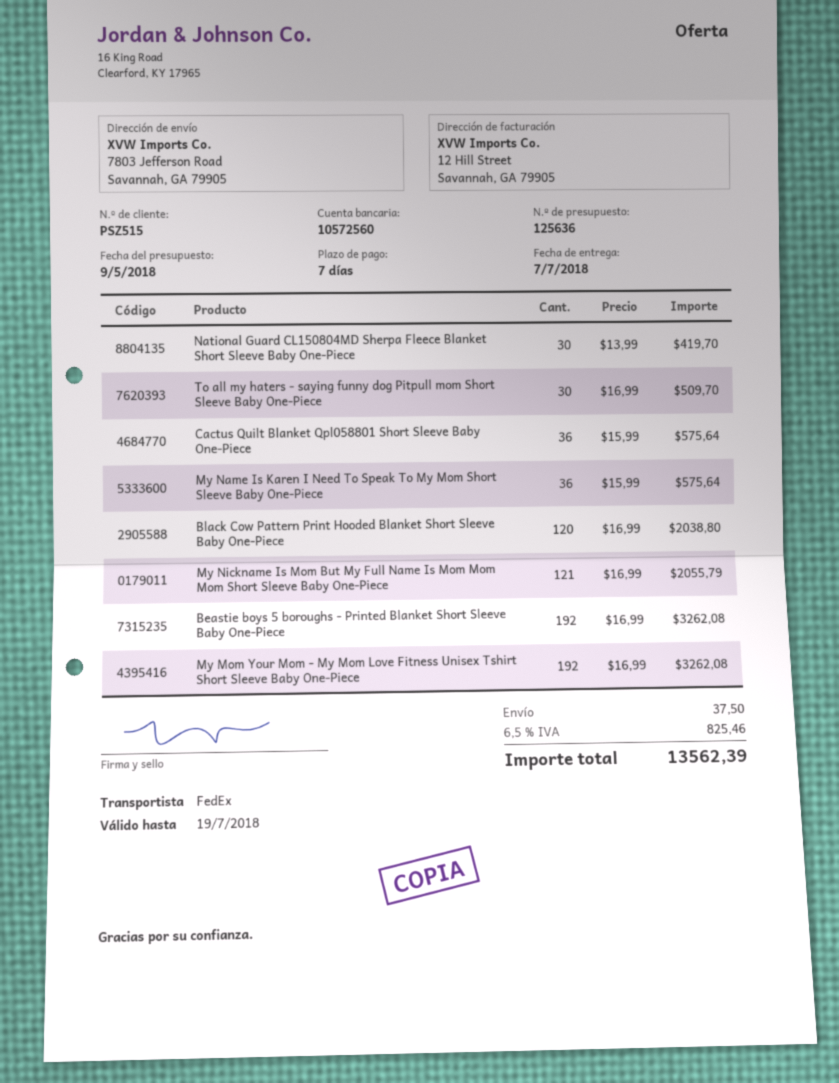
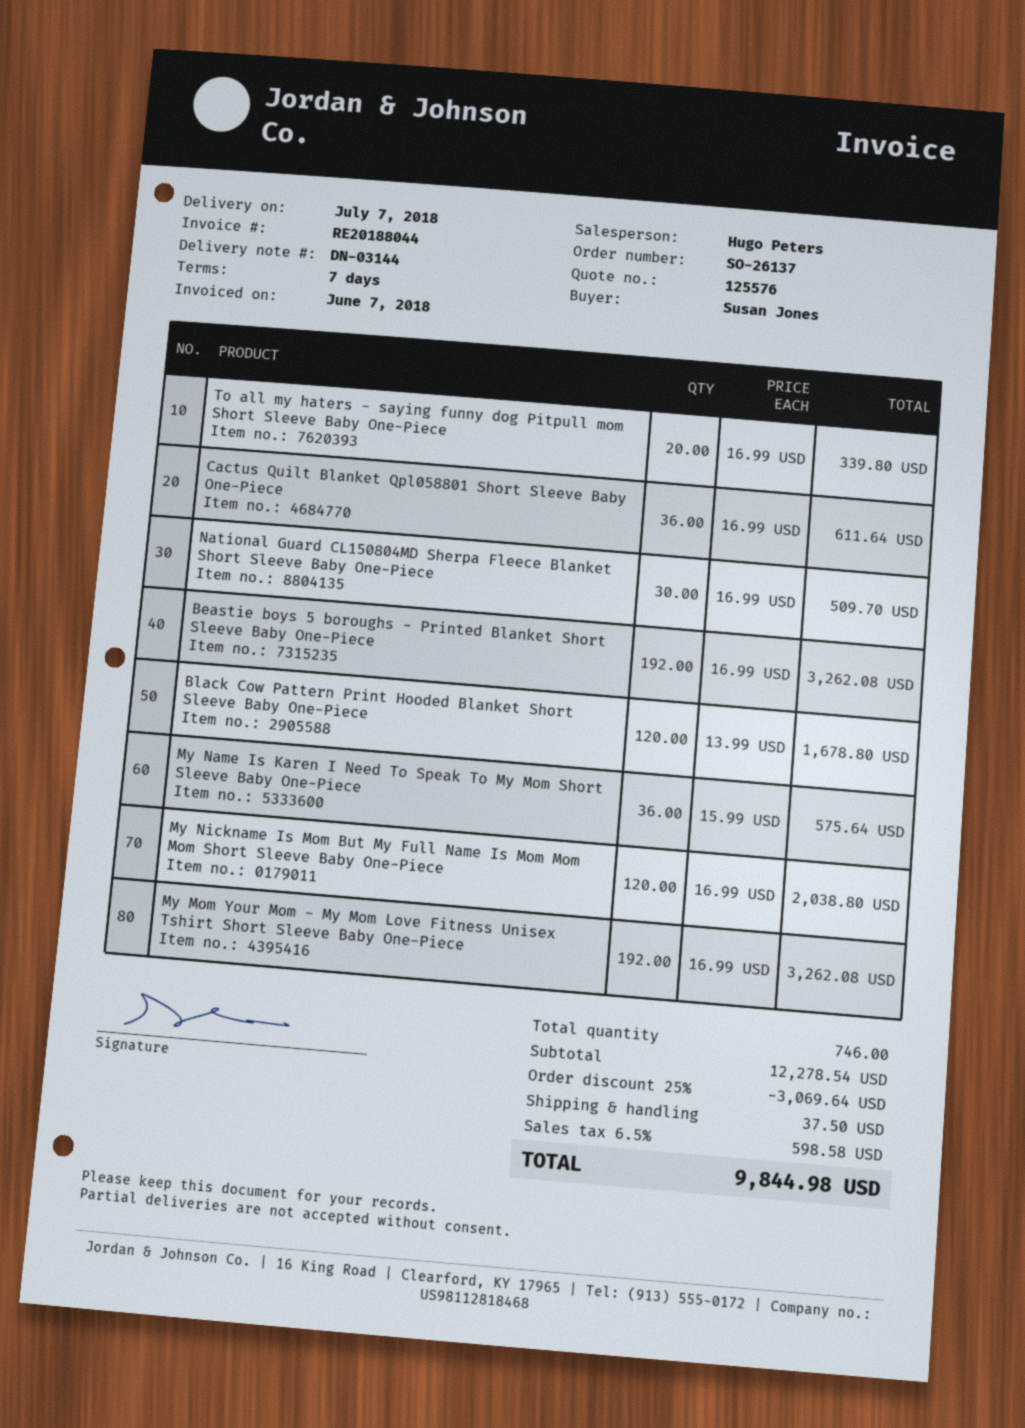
quote number: 125636 -> 125576
National Guard CL150804MD Sherpa Fleece Blanket Short Sleeve Baby One-Piece: 30 x 13.99 = 419.70 -> 30 x 16.99 = 509.70
To all my haters - saying funny dog Pitpull mom Short Sleeve Baby One-Piece: 30 x 16.99 = 509.70 -> 20 x 16.99 = 339.80
Cactus Quilt Blanket Qpl058801 Short Sleeve Baby One-Piece: 36 x 15.99 = 575.64 -> 36 x 16.99 = 611.64
Black Cow Pattern Print Hooded Blanket Short Sleeve Baby One-Piece: 120 x 16.99 = 2038.80 -> 120 x 13.99 = 1678.80
My Nickname Is Mom But My Full Name Is Mom Mom Mom Short Sleeve Baby One-Piece: 121 x 16.99 = 2055.79 -> 120 x 16.99 = 2038.80
discount: none -> 25% = 3069.64
tax: 6.5% = 825.46 -> 6.5% = 598.58
total: 13562.39 -> 9844.98

